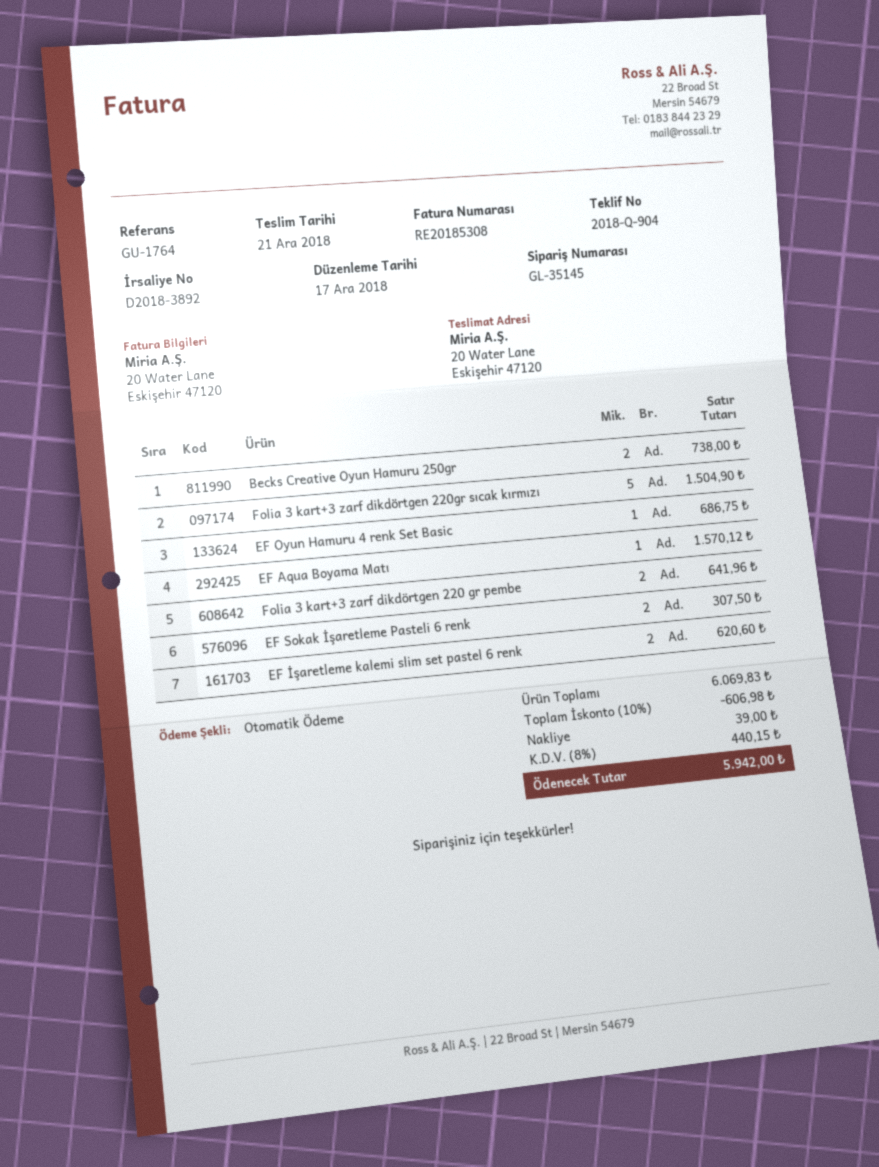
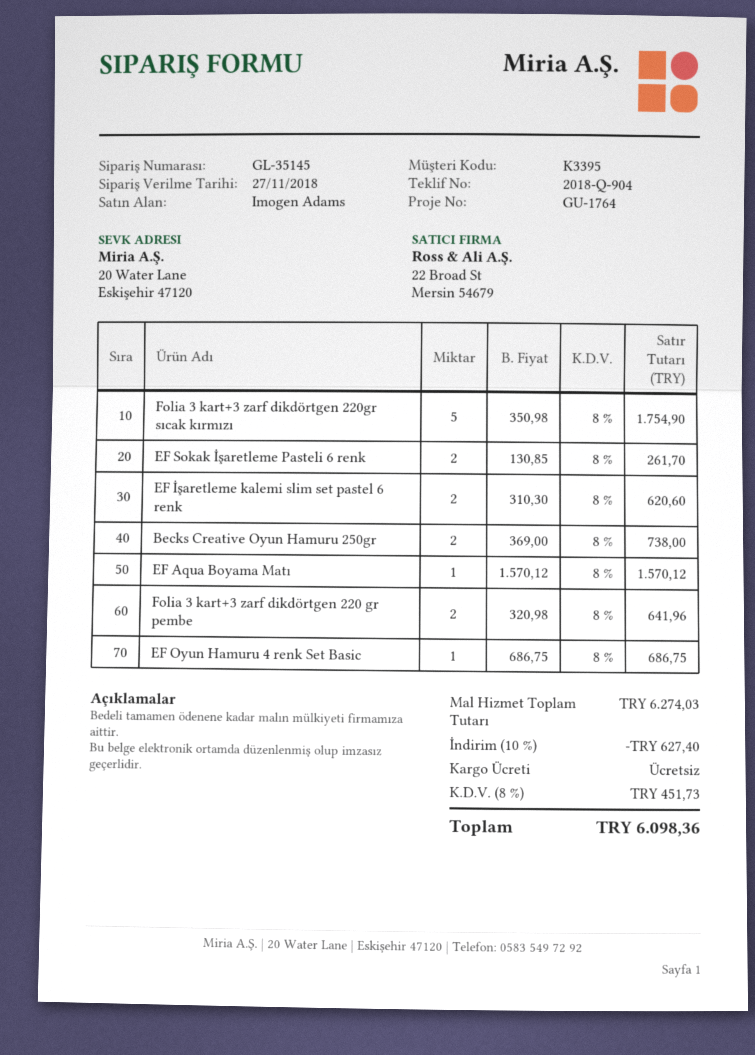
Folia 3 kart+3 zarf dikdörtgen 220gr sıcak kırmızı: 5 for 1504.90 -> 5 for 1754.90
EF Sokak İşaretleme Pasteli 6 renk: 2 for 307.50 -> 2 for 261.70
subtotal: 6069.83 -> 6274.03
discount: 10% = 606.98 -> 10% = 627.40
shipping: 39.00 -> 0.00
tax: 8% = 440.15 -> 8% = 451.73
total: 5942.00 -> 6098.36

